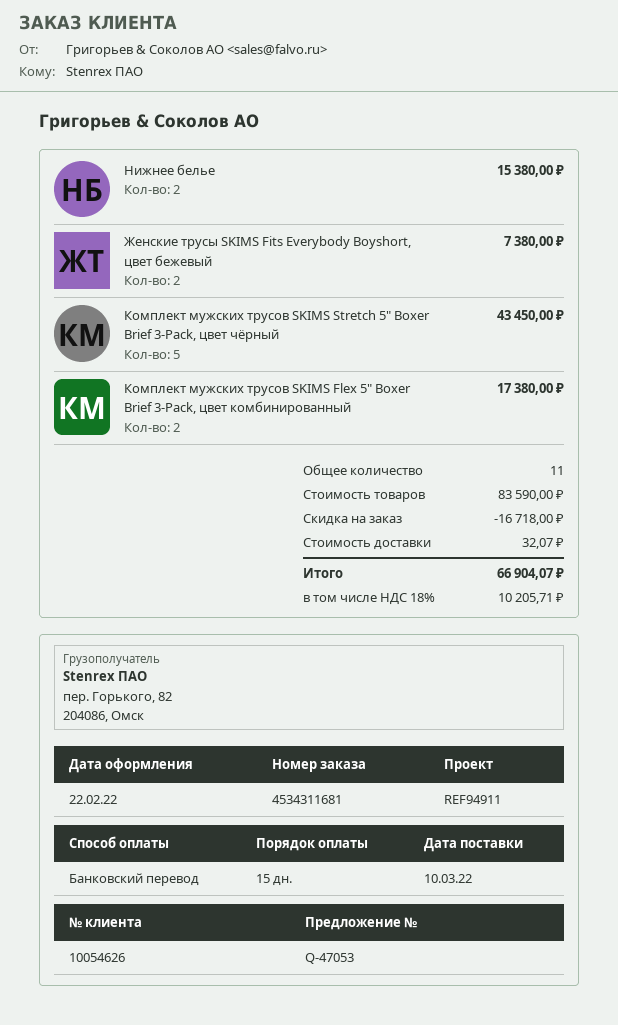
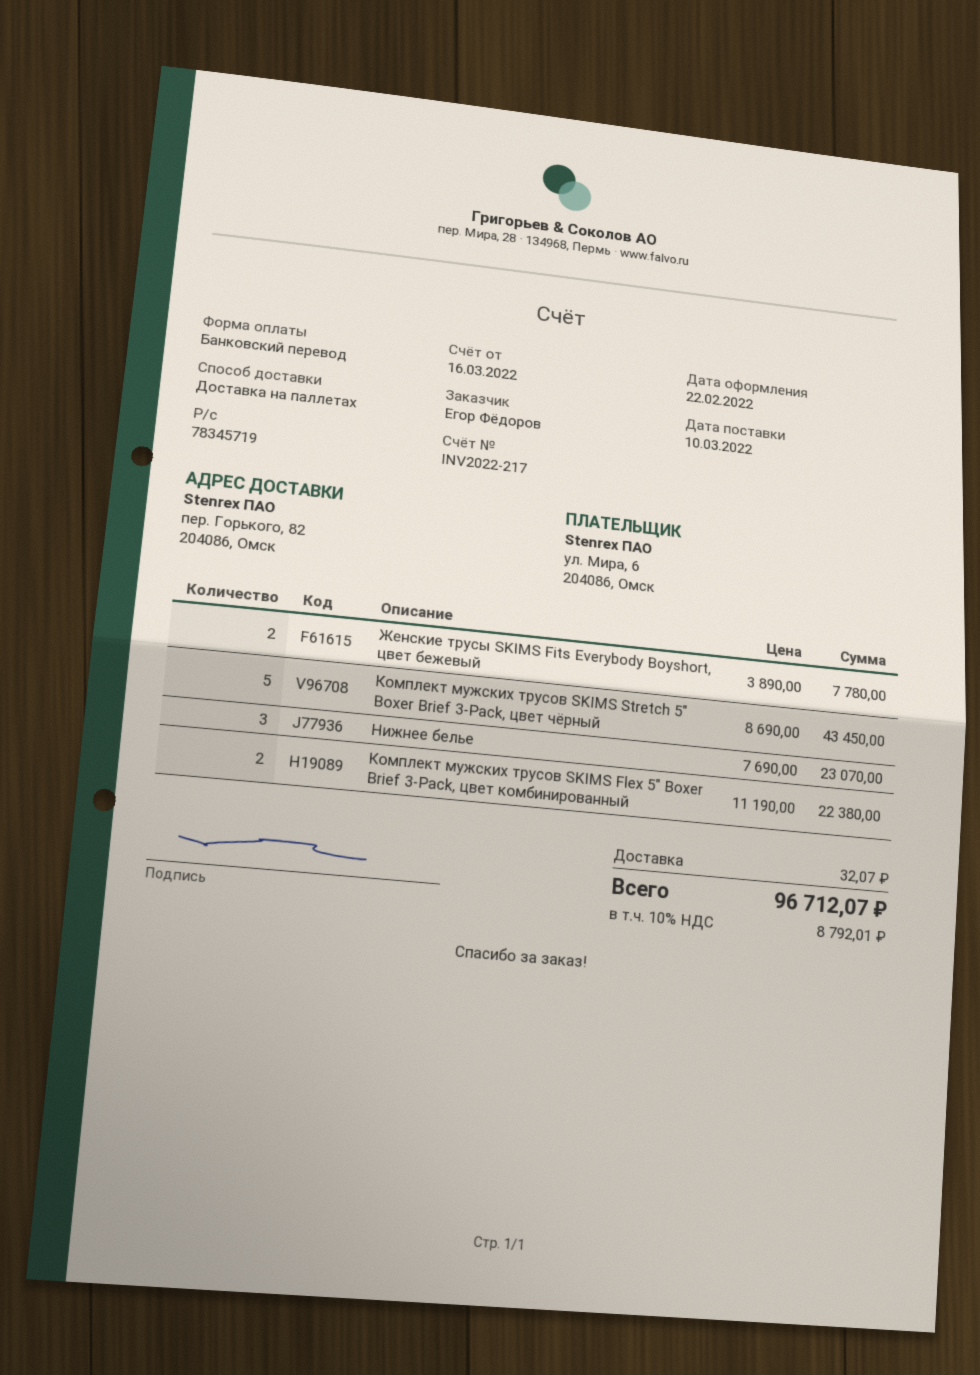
Нижнее белье: 2 for 15380.00 -> 3 for 23070.00
Женские трусы SKIMS Fits Everybody Boyshort, цвет бежевый: 2 for 7380.00 -> 2 for 7780.00
Комплект мужских трусов SKIMS Flex 5" Boxer Brief 3-Pack, цвет комбинированный: 2 for 17380.00 -> 2 for 22380.00
discount: 16718.00 -> none
tax: 18% = 10205.71 -> 10% = 8792.01
total: 66904.07 -> 96712.07

